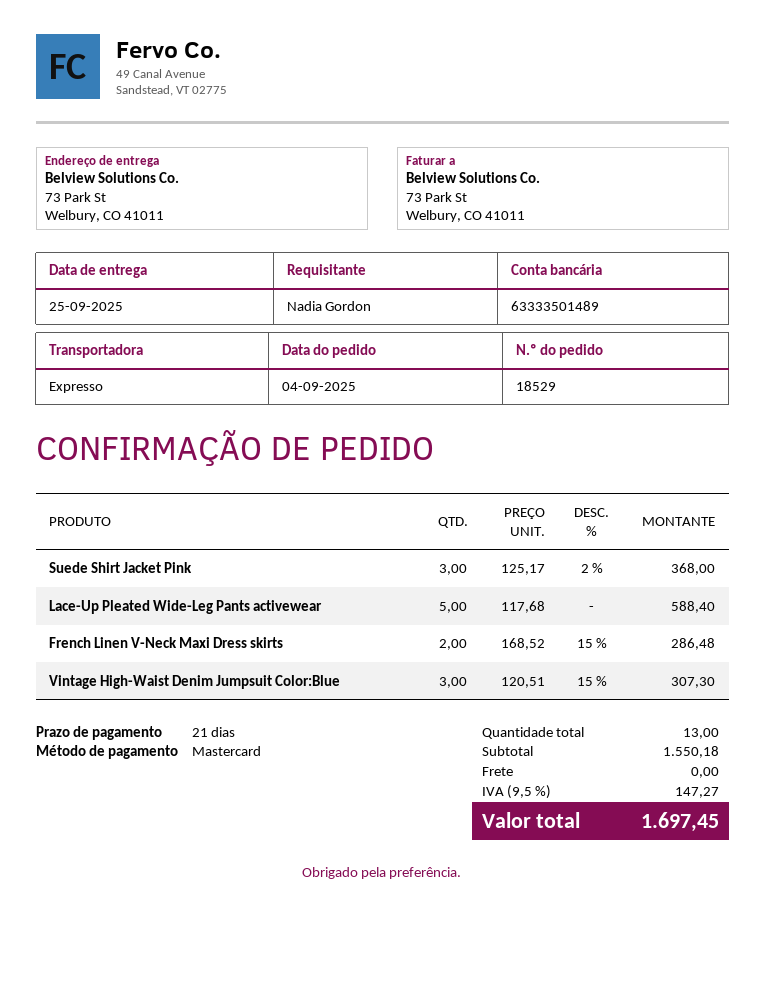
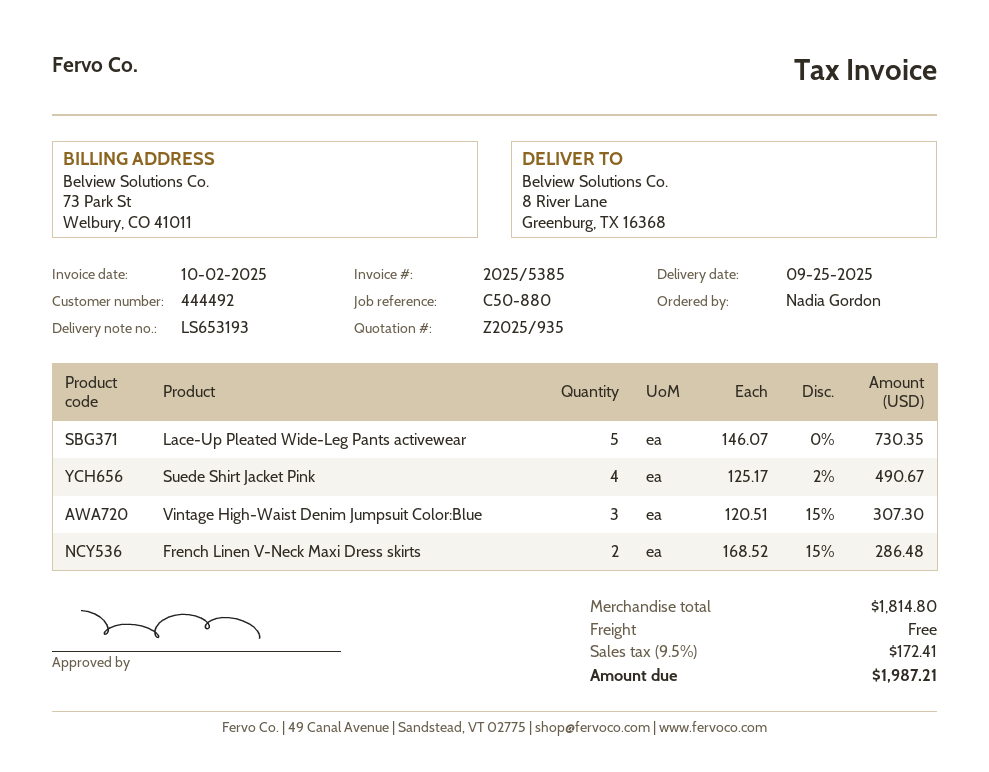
ship to: 73 Park St, Welbury, CO 41011 -> 8 River Lane, Greenburg, TX 16368
Suede Shirt Jacket Pink: 3 x 125.17 - 2% = 368.00 -> 4 x 125.17 - 2% = 490.67
Lace-Up Pleated Wide-Leg Pants activewear: 5 x 117.68 = 588.40 -> 5 x 146.07 = 730.35
subtotal: 1550.18 -> 1814.80
tax: 9.5% = 147.27 -> 9.5% = 172.41
total: 1697.45 -> 1987.21

